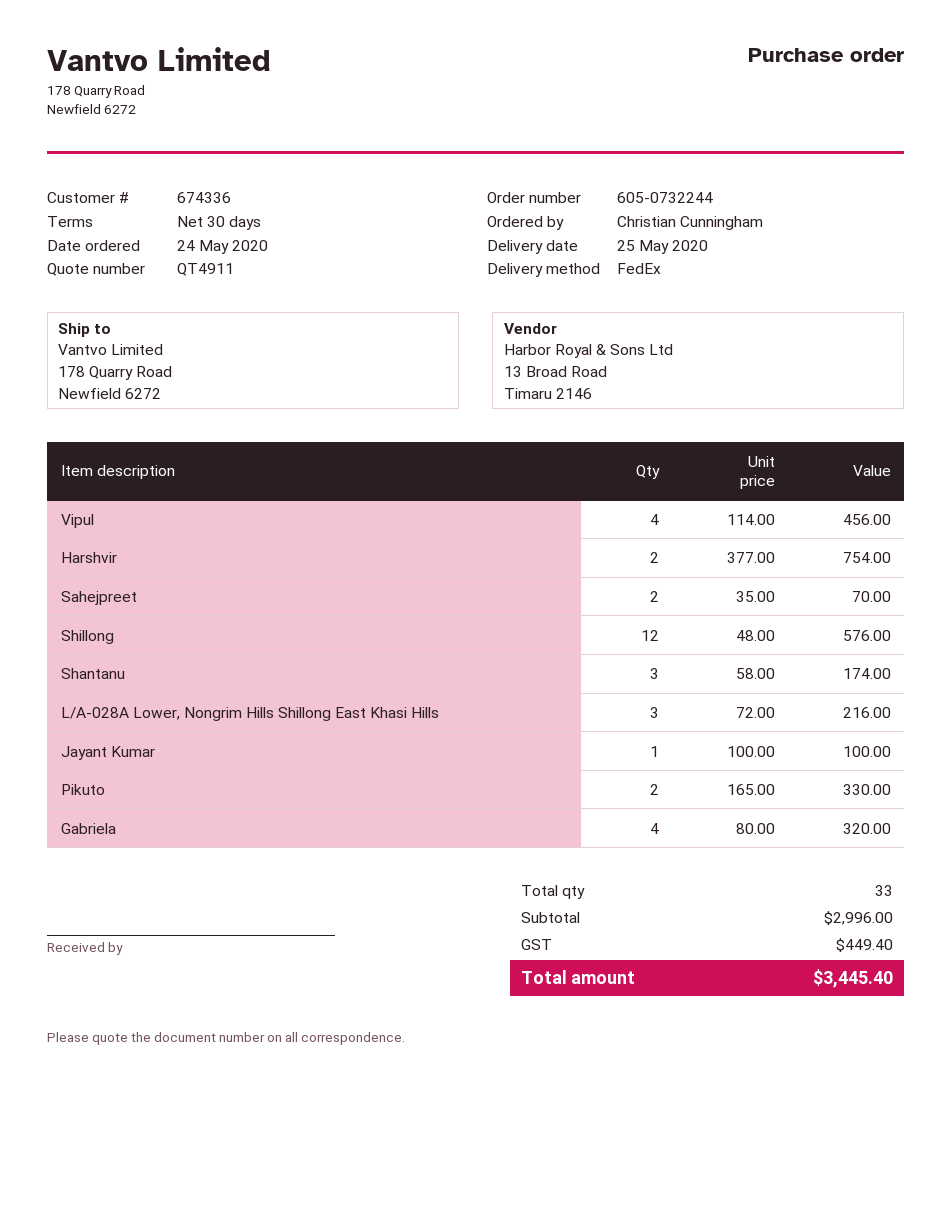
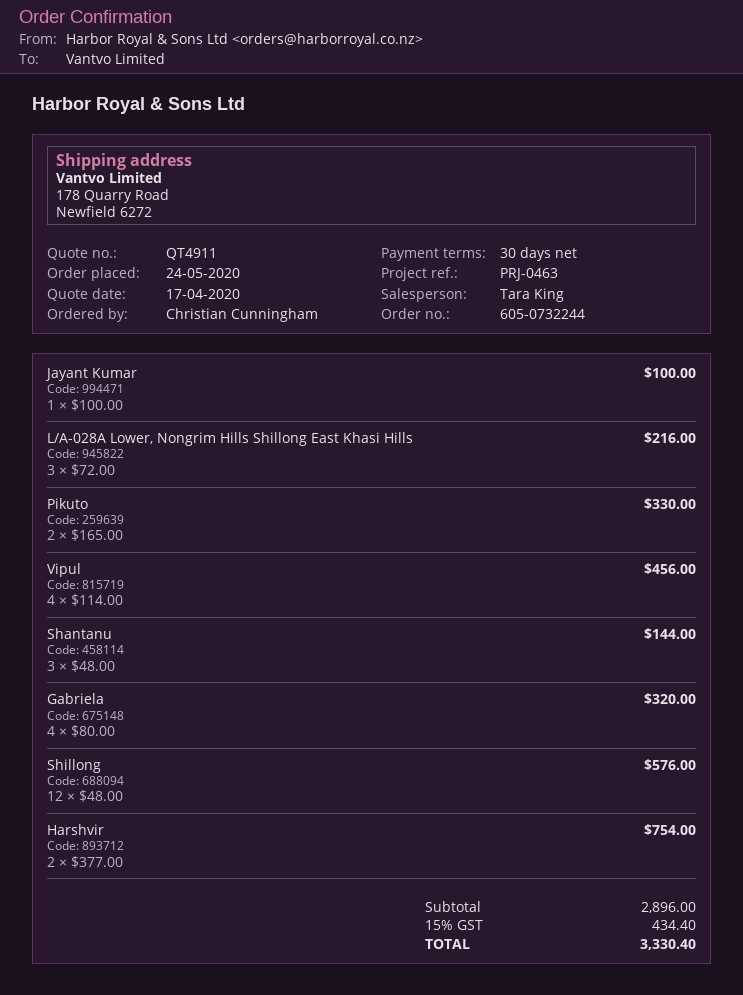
Sahejpreet: 2 x 35.00 = 70.00 -> none
Shantanu: 3 x 58.00 = 174.00 -> 3 x 48.00 = 144.00
subtotal: 2996.00 -> 2896.00
tax: 449.40 -> 434.40
total: 3445.40 -> 3330.40

